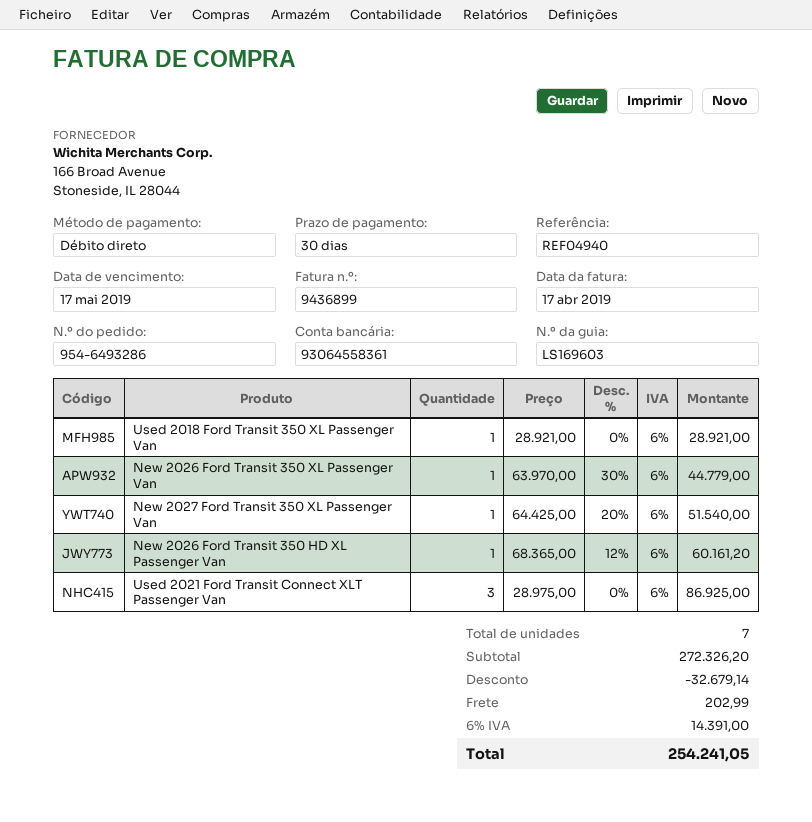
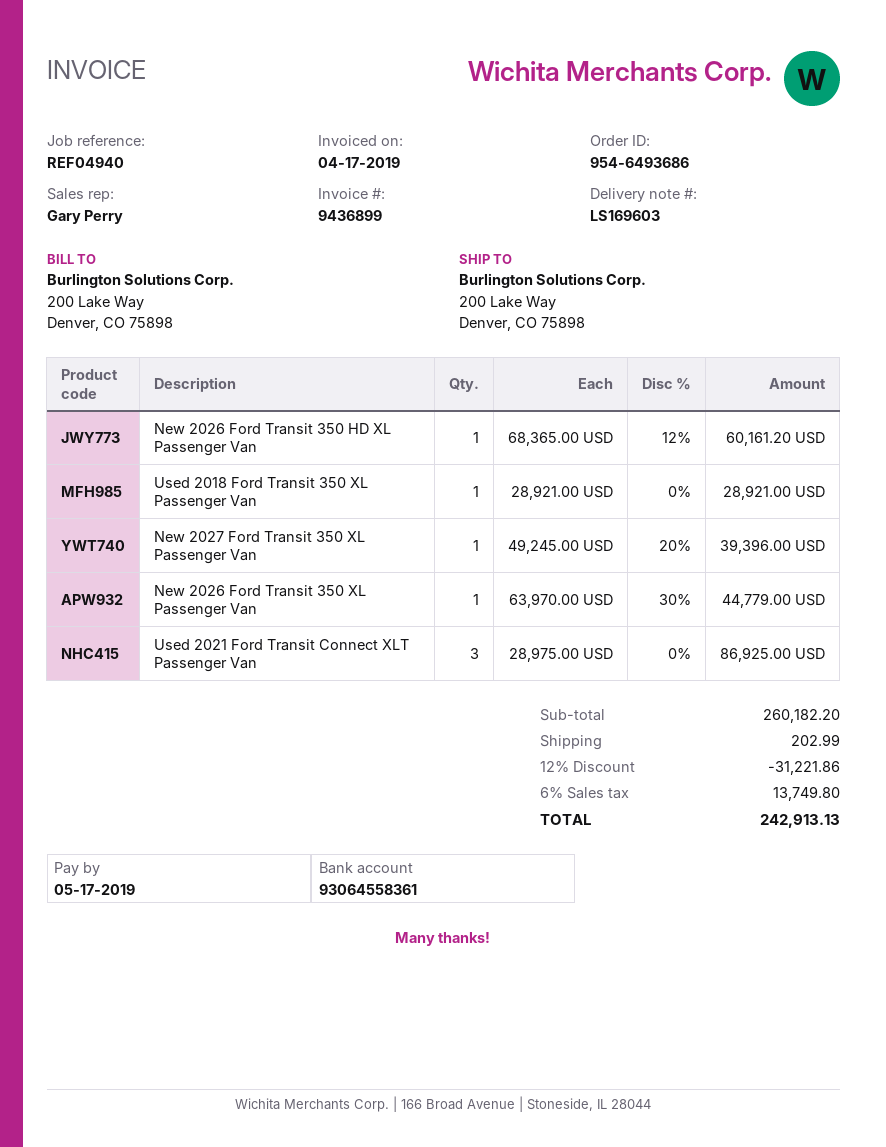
order number: 954-6493286 -> 954-6493686
New 2027 Ford Transit 350 XL Passenger Van: 1 x 64425.00 - 20% = 51540.00 -> 1 x 49245.00 - 20% = 39396.00
subtotal: 272326.20 -> 260182.20
discount: 32679.14 -> 31221.86
tax: 6% = 14391.00 -> 6% = 13749.80
total: 254241.05 -> 242913.13

